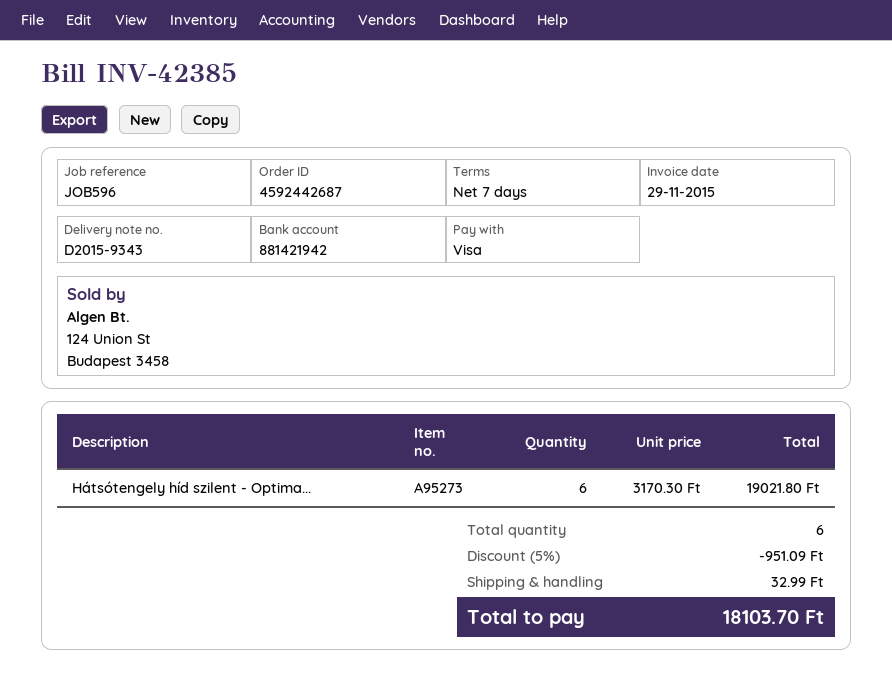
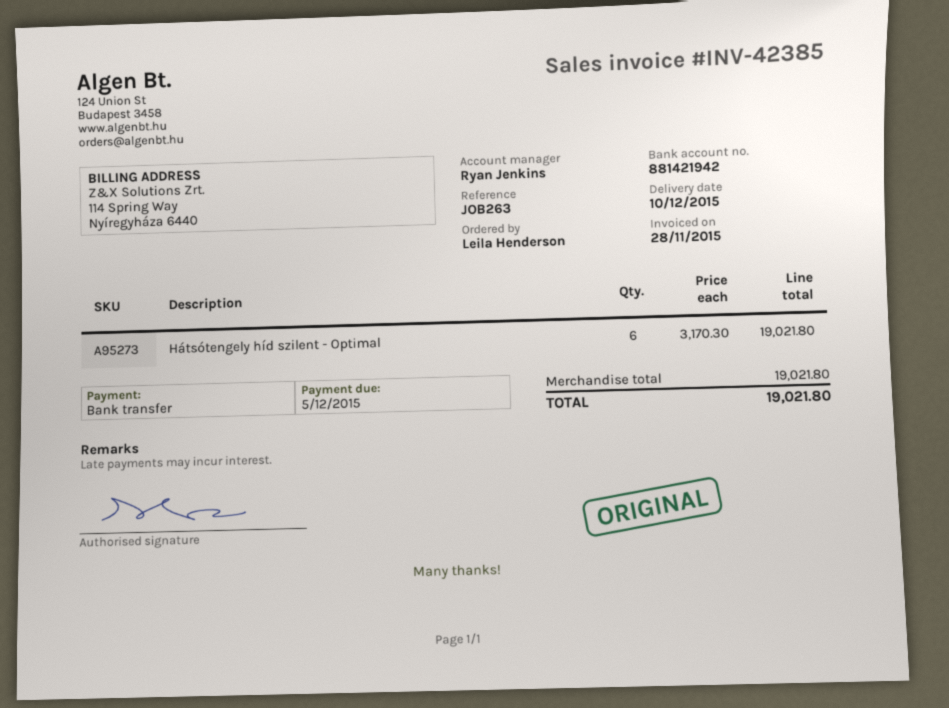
invoice date: 2015-11-29 -> 2015-11-28
reference: JOB596 -> JOB263
payment method: Visa -> bank transfer
discount: 5% = 951.09 -> none
shipping: 32.99 -> none
total: 18103.70 -> 19021.80

